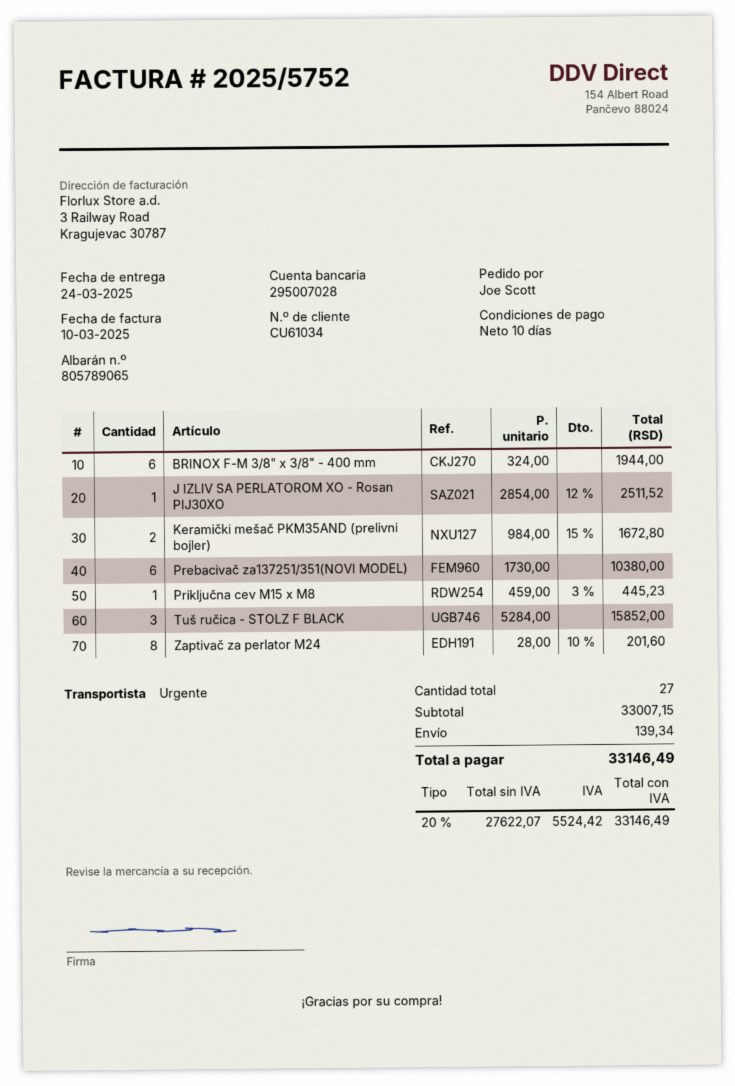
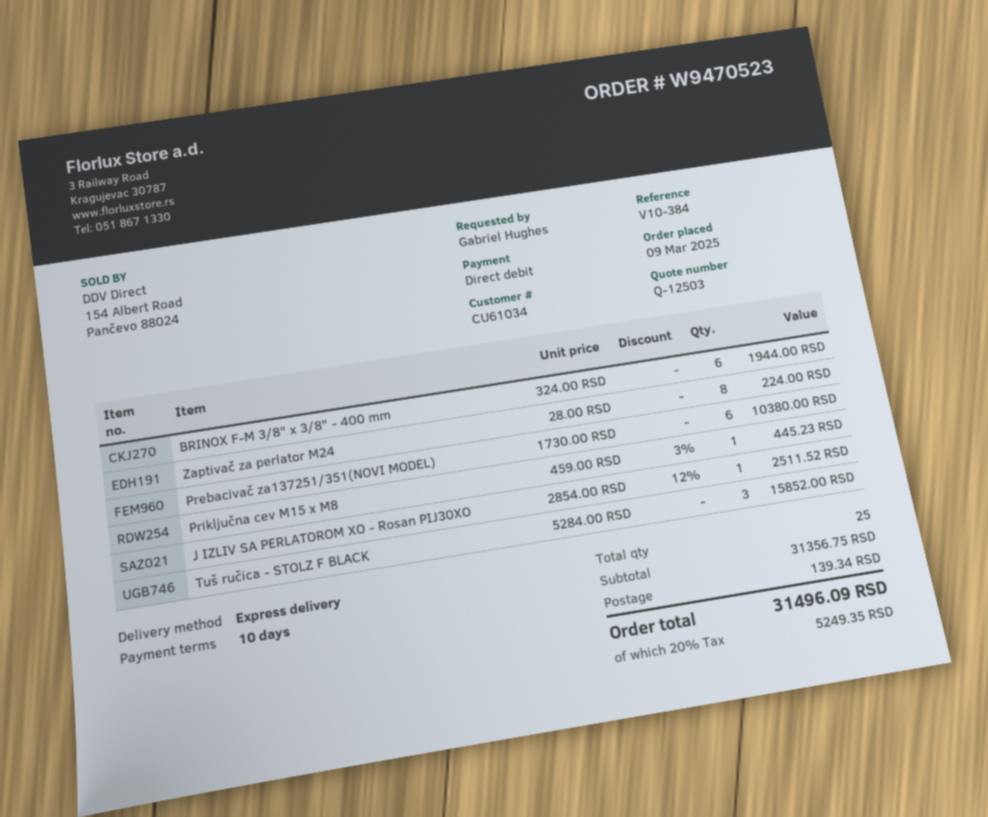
ordered by: Joe Scott -> Gabriel Hughes
Keramički mešač PKM35AND (prelivni bojler): 2 x 984.00 - 15% = 1672.80 -> none
Zaptivač za perlator M24: 8 x 28.00 - 10% = 201.60 -> 8 x 28.00 = 224.00
total quantity: 27 -> 25
subtotal: 33007.15 -> 31356.75
tax: 20% = 5524.42 -> 20% = 5249.35
total: 33146.49 -> 31496.09

